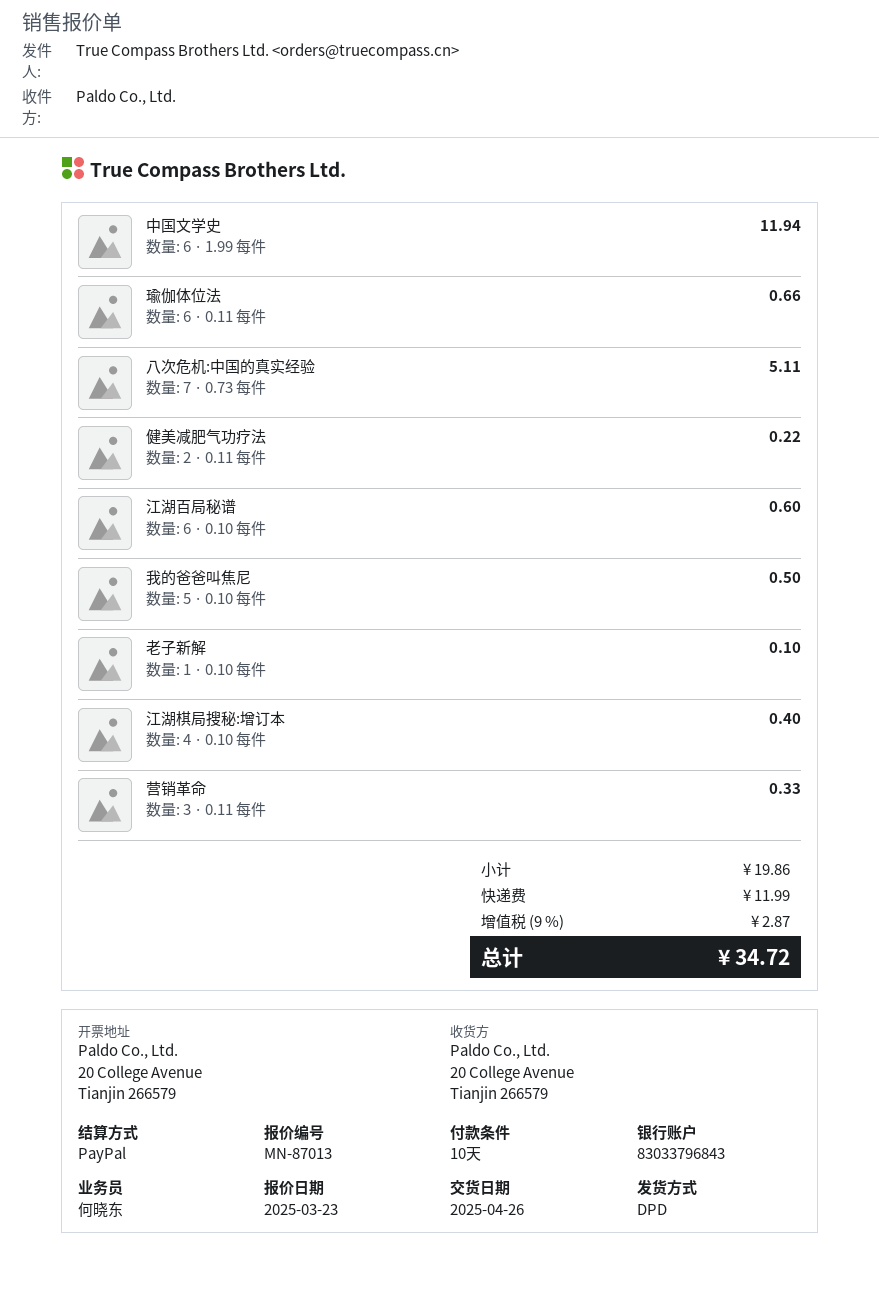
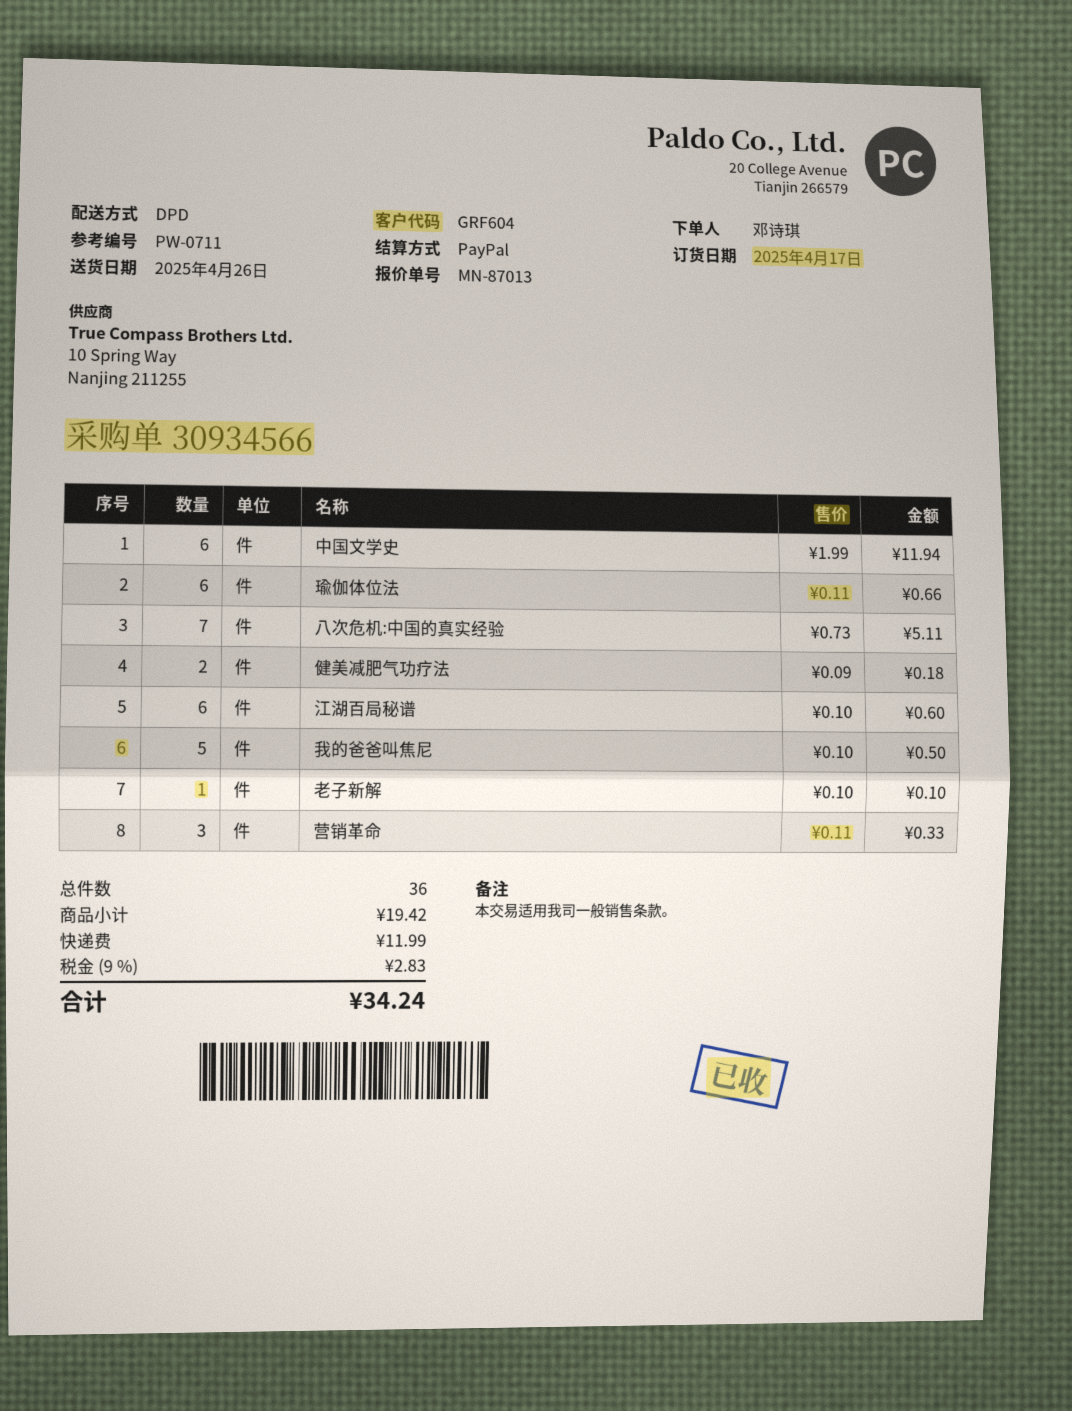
健美减肥气功疗法: 2 x 0.11 = 0.22 -> 2 x 0.09 = 0.18
江湖棋局搜秘:增订本: 4 x 0.10 = 0.40 -> none
subtotal: 19.86 -> 19.42
tax: 9% = 2.87 -> 9% = 2.83
total: 34.72 -> 34.24

